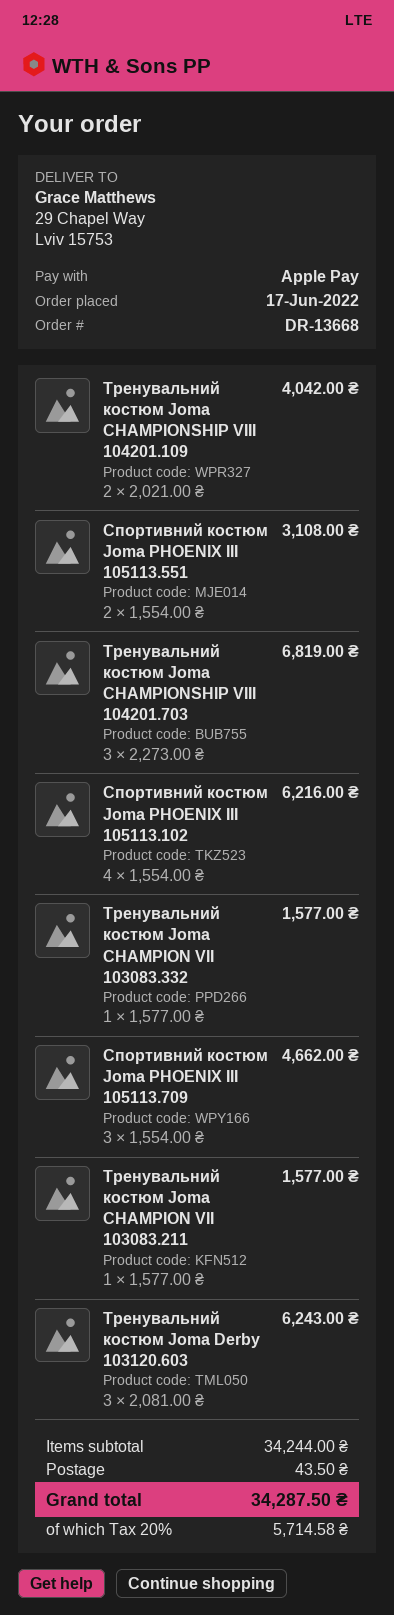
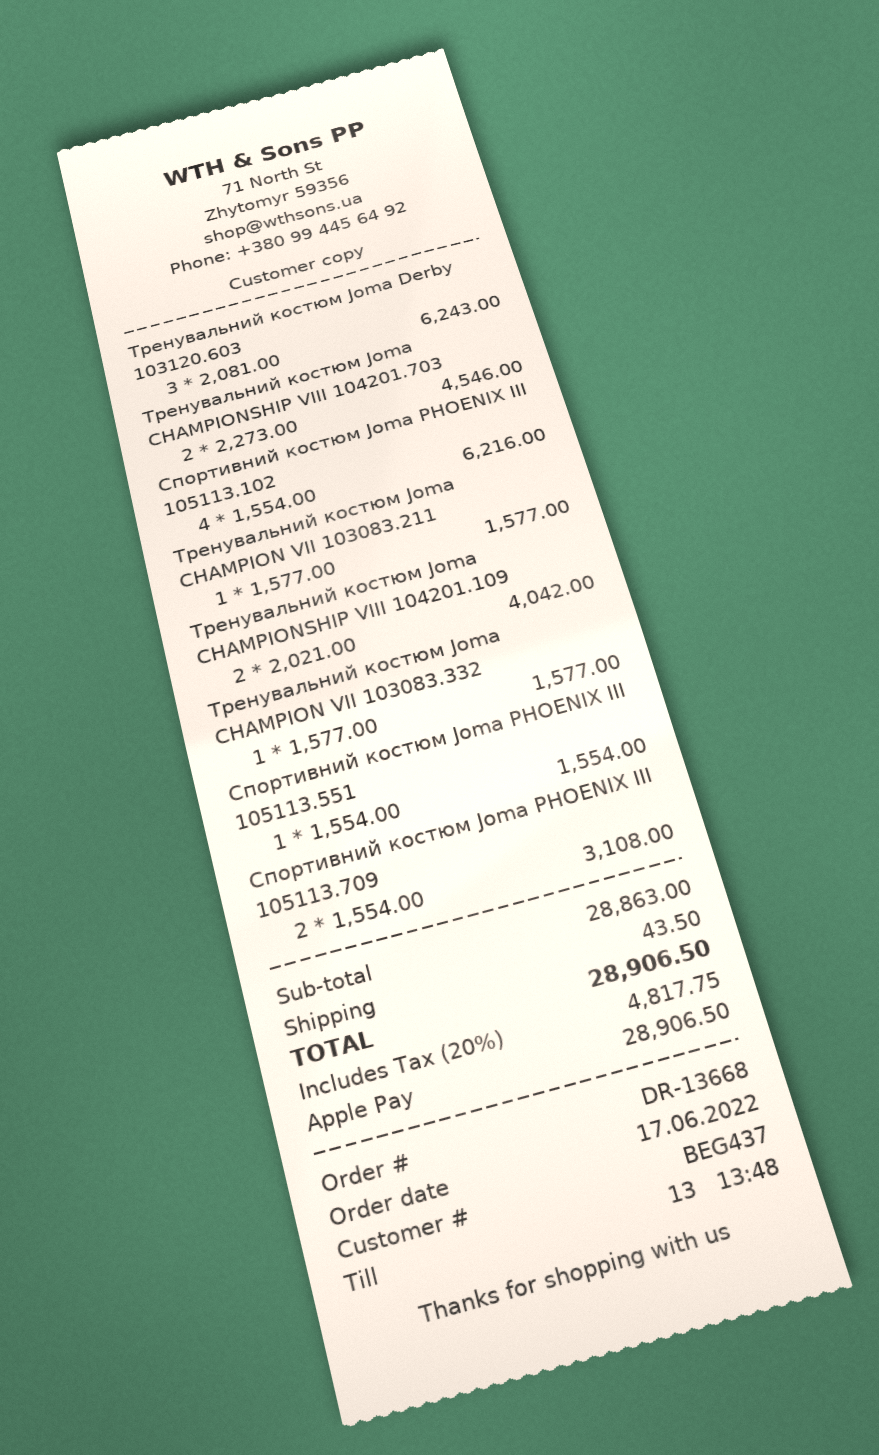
Спортивний костюм Joma PHOENIX III 105113.551: 2 x 1554.00 = 3108.00 -> 1 x 1554.00 = 1554.00
Тренувальний костюм Joma CHAMPIONSHIP VIII 104201.703: 3 x 2273.00 = 6819.00 -> 2 x 2273.00 = 4546.00
Спортивний костюм Joma PHOENIX III 105113.709: 3 x 1554.00 = 4662.00 -> 2 x 1554.00 = 3108.00
subtotal: 34244.00 -> 28863.00
tax: 20% = 5714.58 -> 20% = 4817.75
total: 34287.50 -> 28906.50

